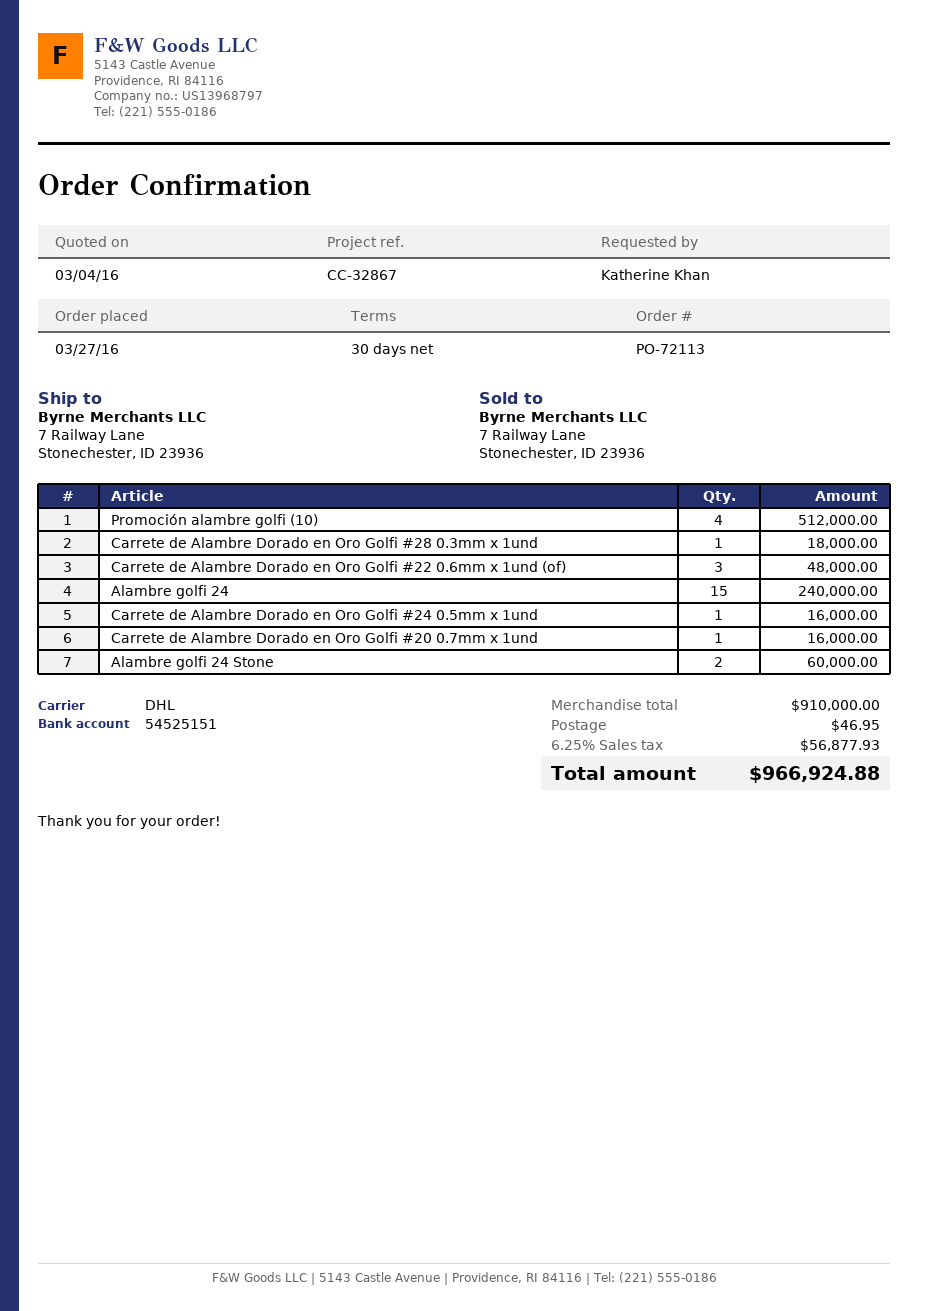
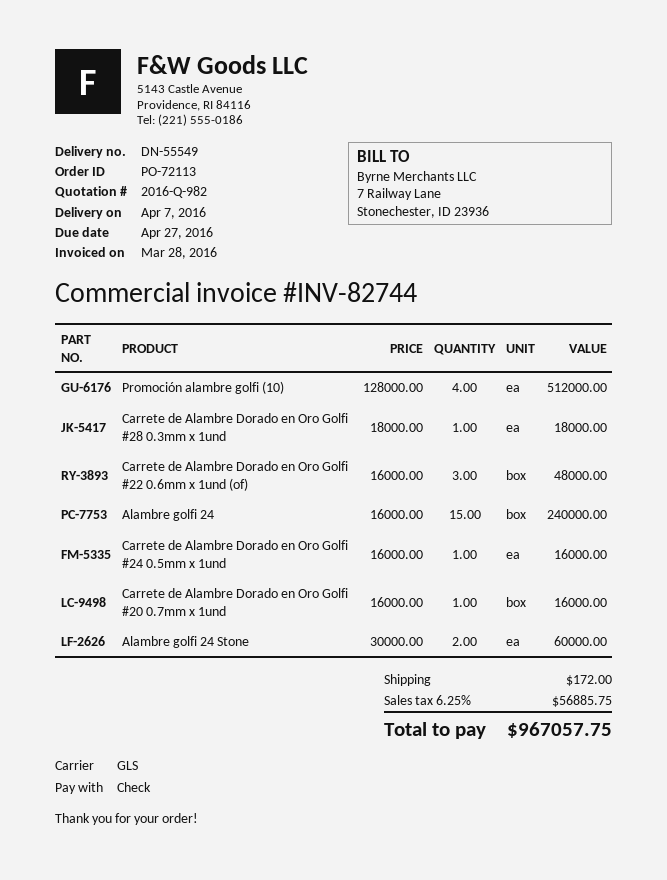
shipping method: DHL -> GLS
shipping: 46.95 -> 172.00
tax: 6.25% = 56877.93 -> 6.25% = 56885.75
total: 966924.88 -> 967057.75

